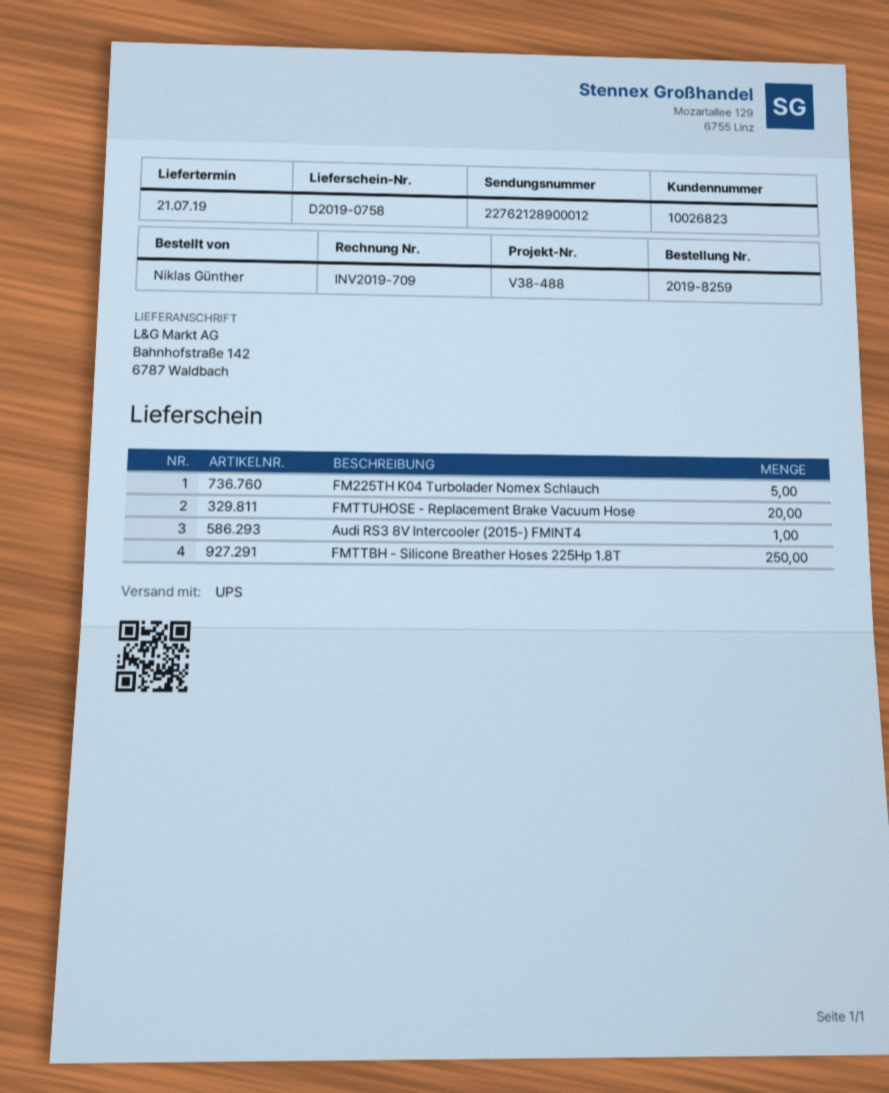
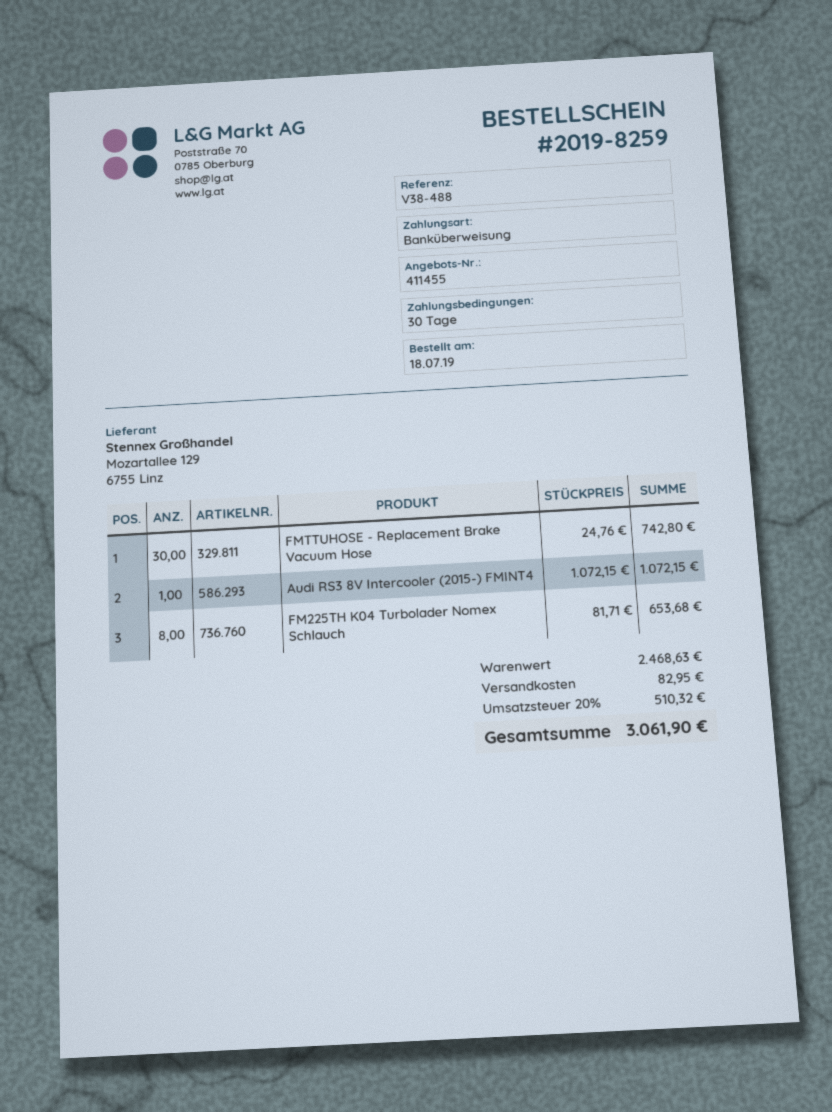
FM225TH K04 Turbolader Nomex Schlauch: 5 -> 8
FMTTUHOSE - Replacement Brake Vacuum Hose: 20 -> 30
FMTTBH - Silicone Breather Hoses 225Hp 1.8T: 250 -> none

